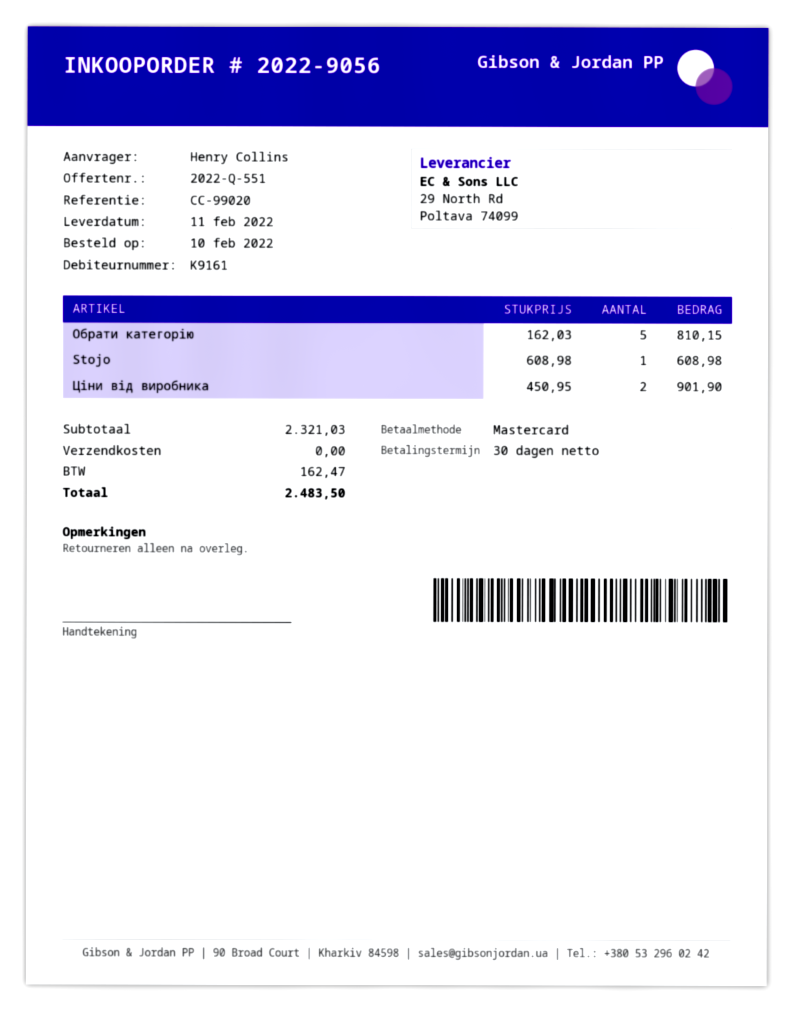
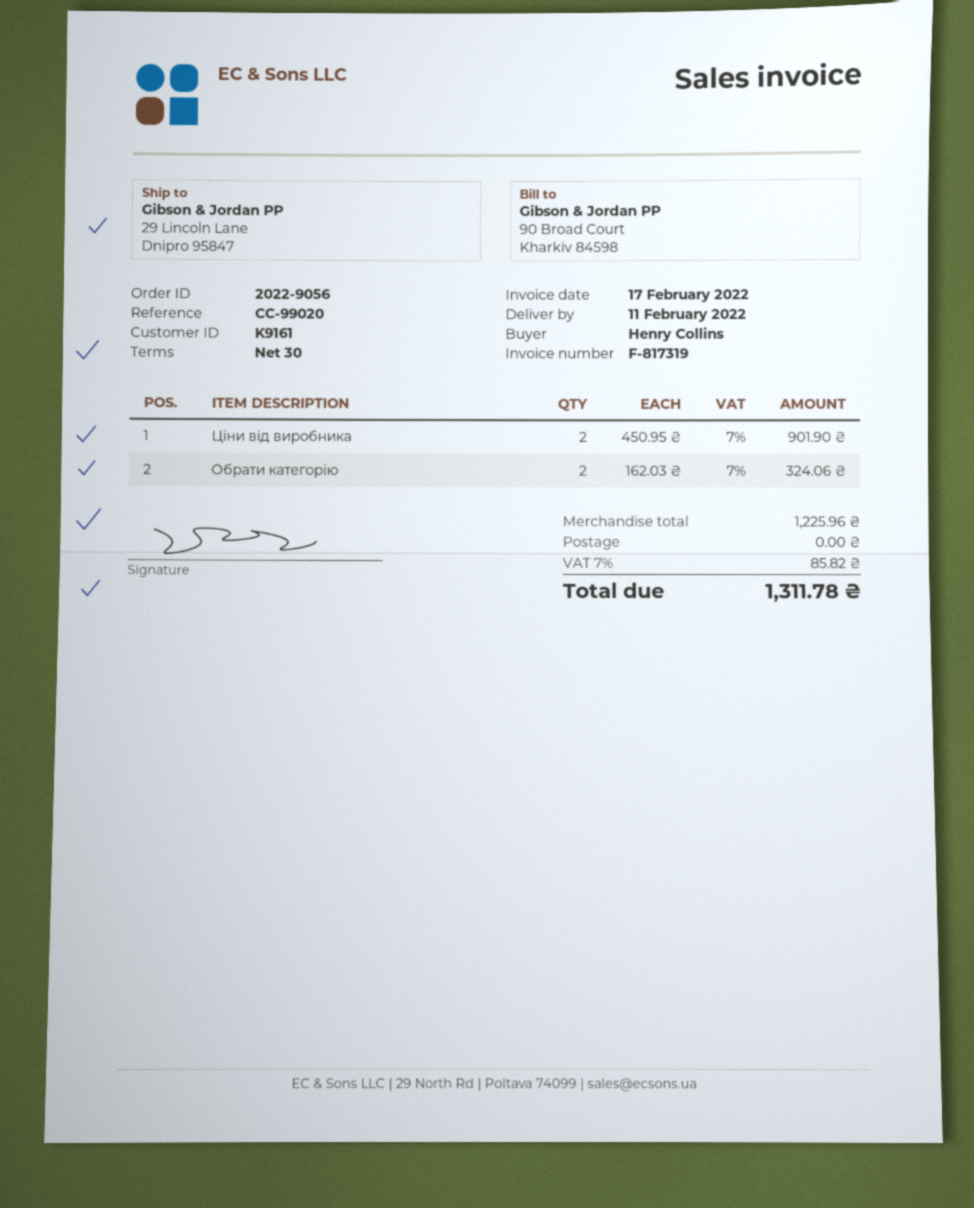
Обрати категорію: 5 x 162.03 = 810.15 -> 2 x 162.03 = 324.06
Stojo: 1 x 608.98 = 608.98 -> none
subtotal: 2321.03 -> 1225.96
tax: 162.47 -> 85.82
total: 2483.50 -> 1311.78

